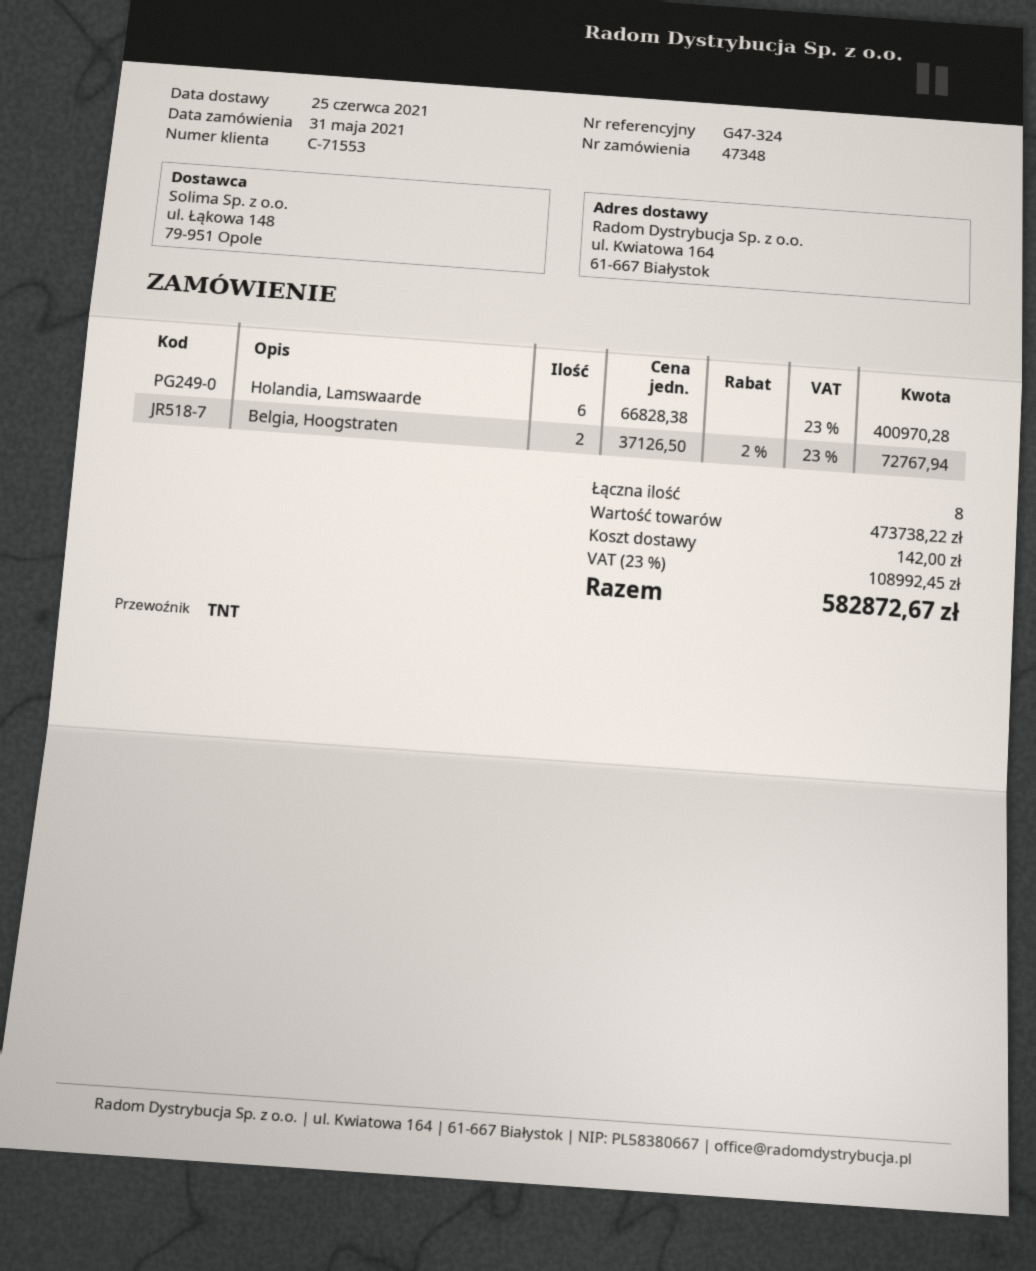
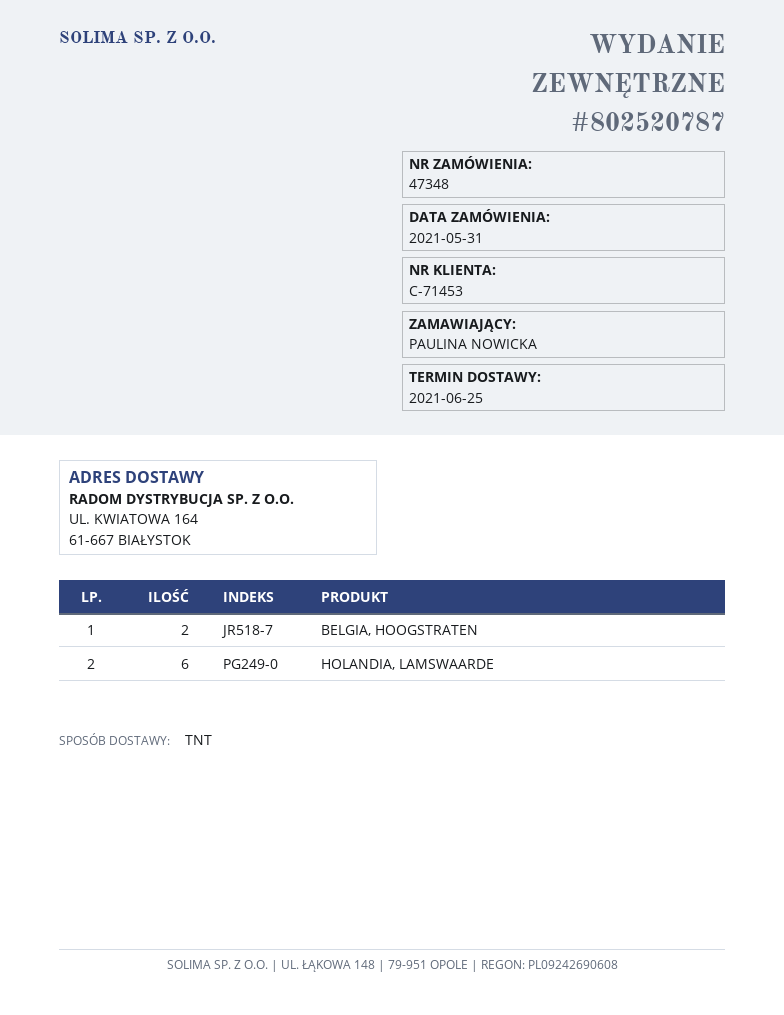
customer number: C-71553 -> C-71453

